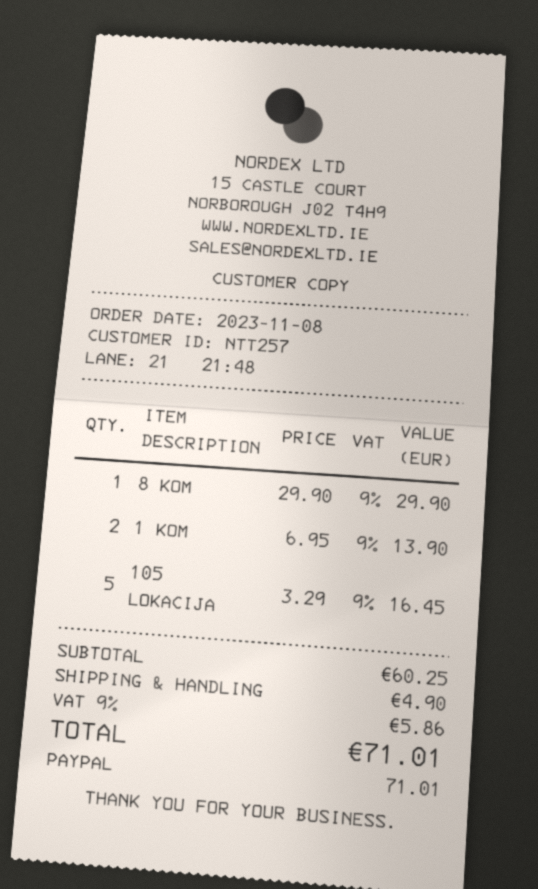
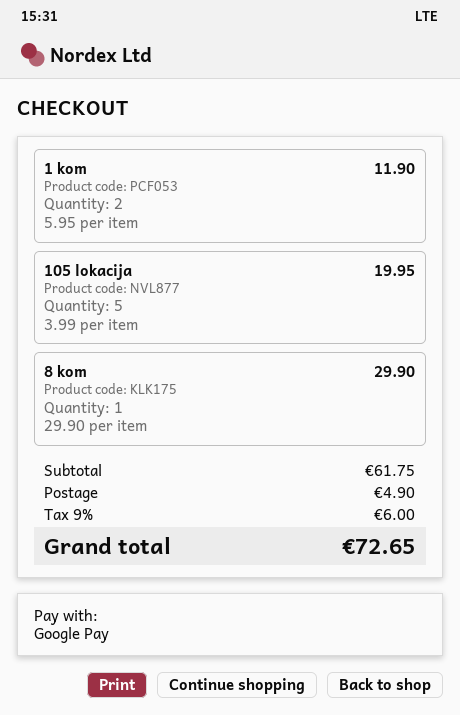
payment method: PayPal -> Google Pay
1 KOM: 2 x 6.95 = 13.90 -> 2 x 5.95 = 11.90
105 LOKACIJA: 5 x 3.29 = 16.45 -> 5 x 3.99 = 19.95
subtotal: 60.25 -> 61.75
tax: 9% = 5.86 -> 9% = 6.00
total: 71.01 -> 72.65

